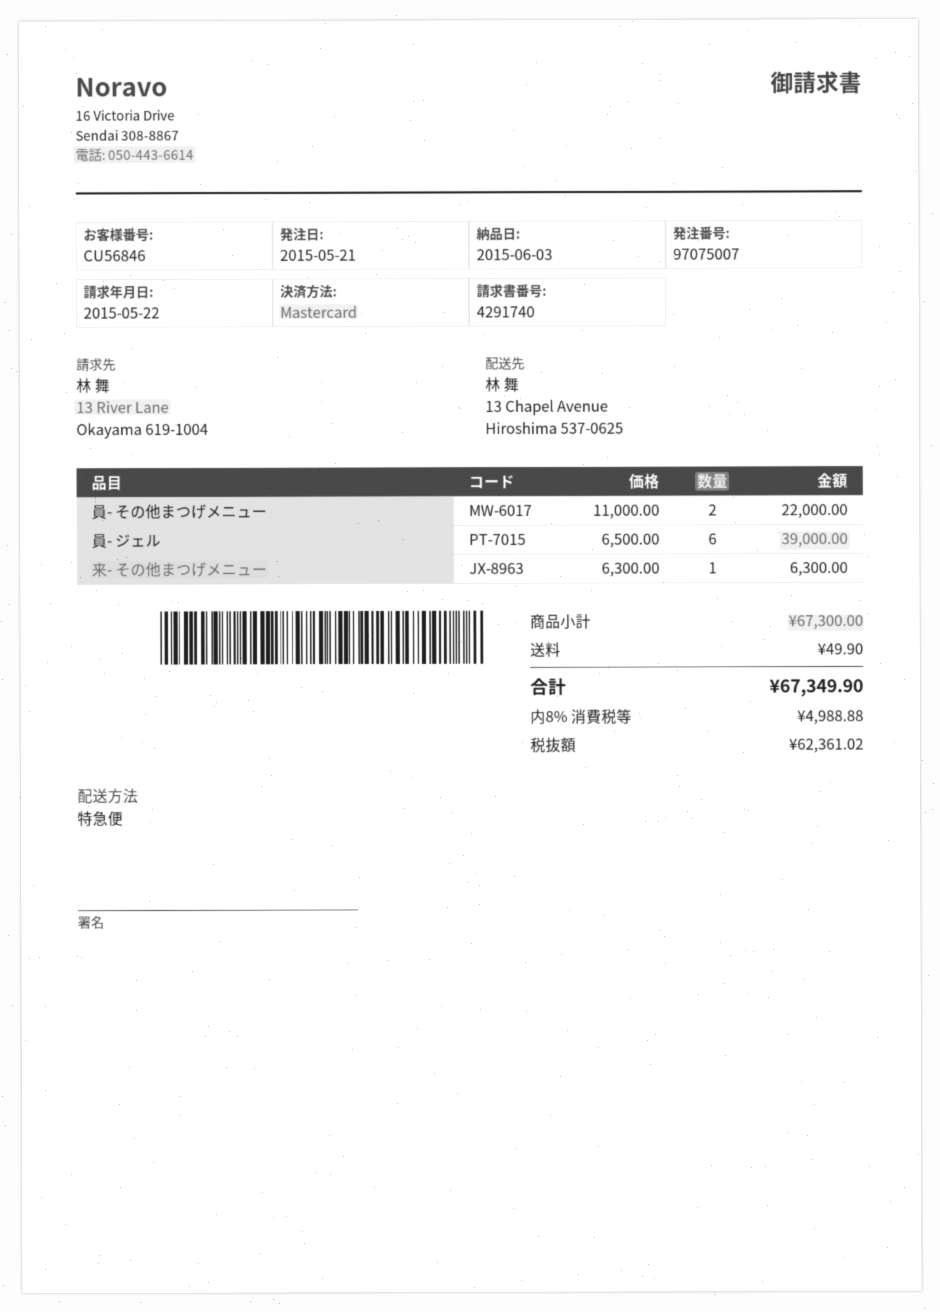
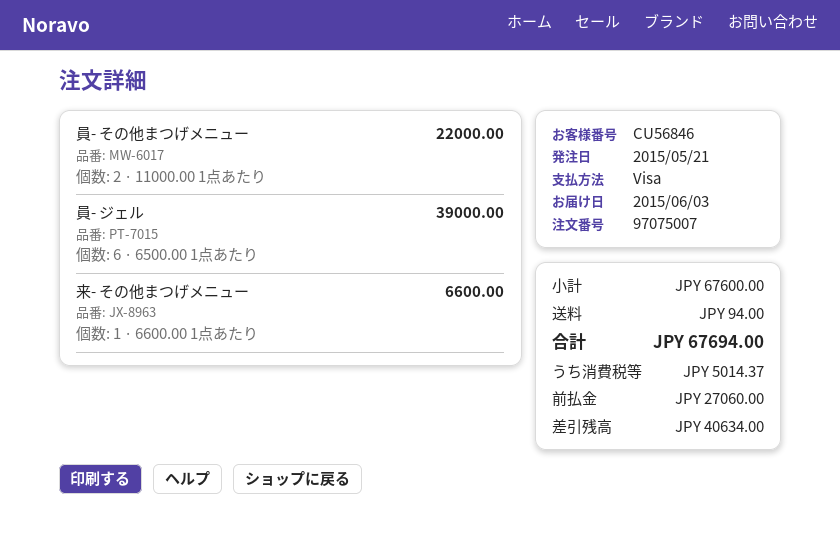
payment method: Mastercard -> Visa
来- その他まつげメニュー: 1 x 6300.00 = 6300.00 -> 1 x 6600.00 = 6600.00
subtotal: 67300.00 -> 67600.00
shipping: 49.90 -> 94.00
tax: 4988.88 -> 5014.37
total: 67349.90 -> 67694.00

